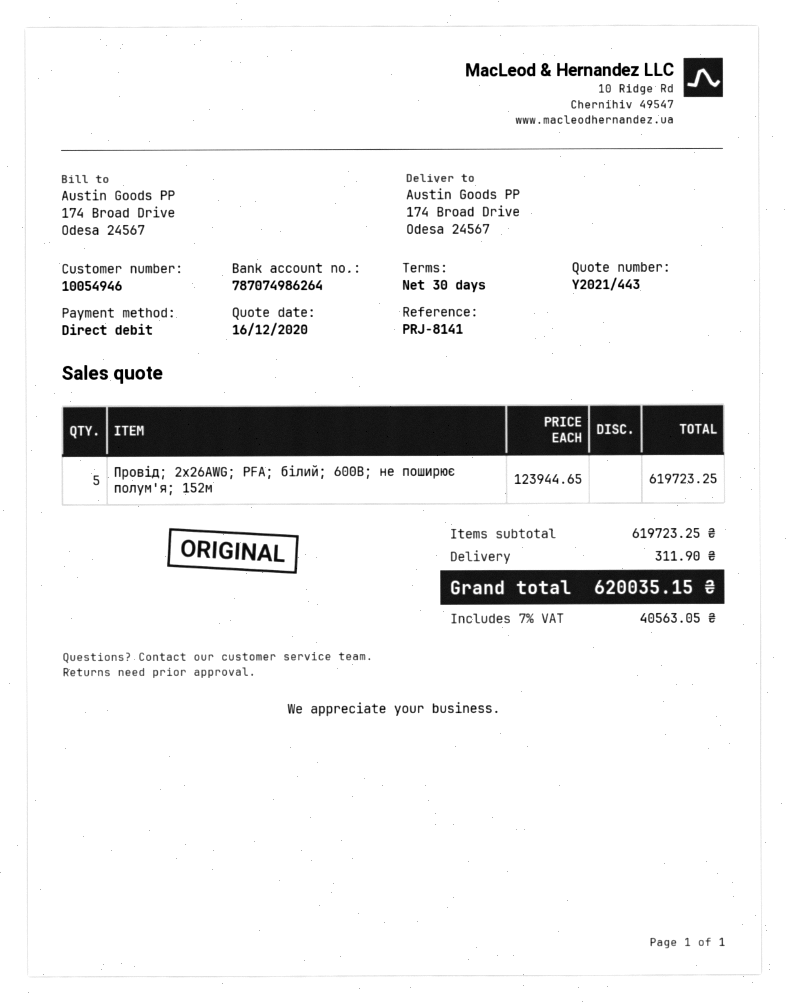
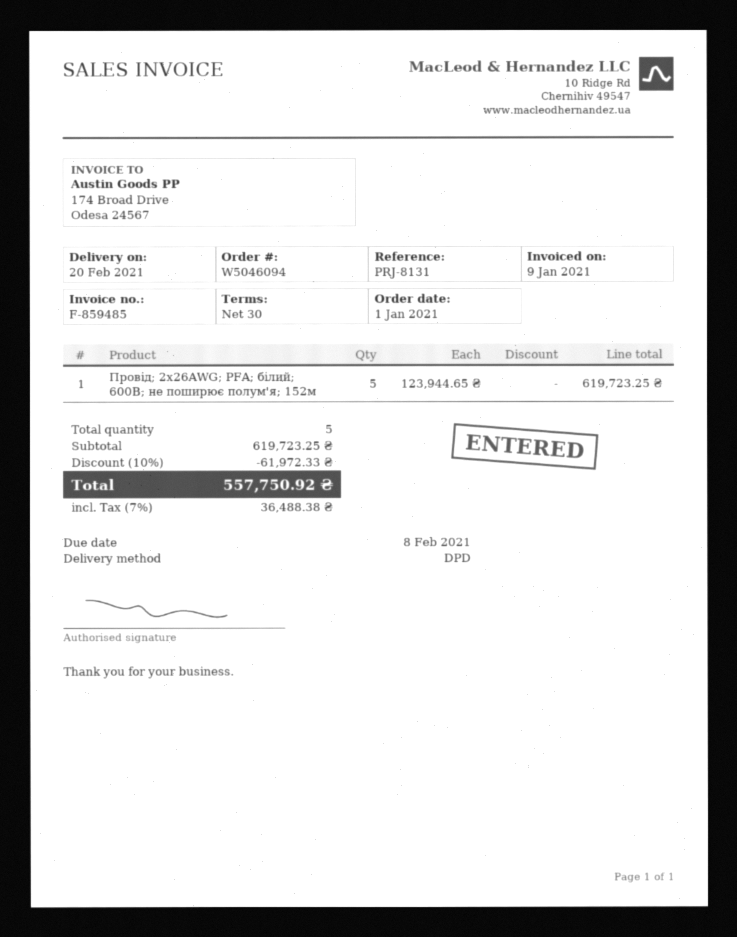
reference: PRJ-8141 -> PRJ-8131
discount: none -> 10% = 61972.33
shipping: 311.90 -> none
tax: 7% = 40563.05 -> 7% = 36488.38
total: 620035.15 -> 557750.92

